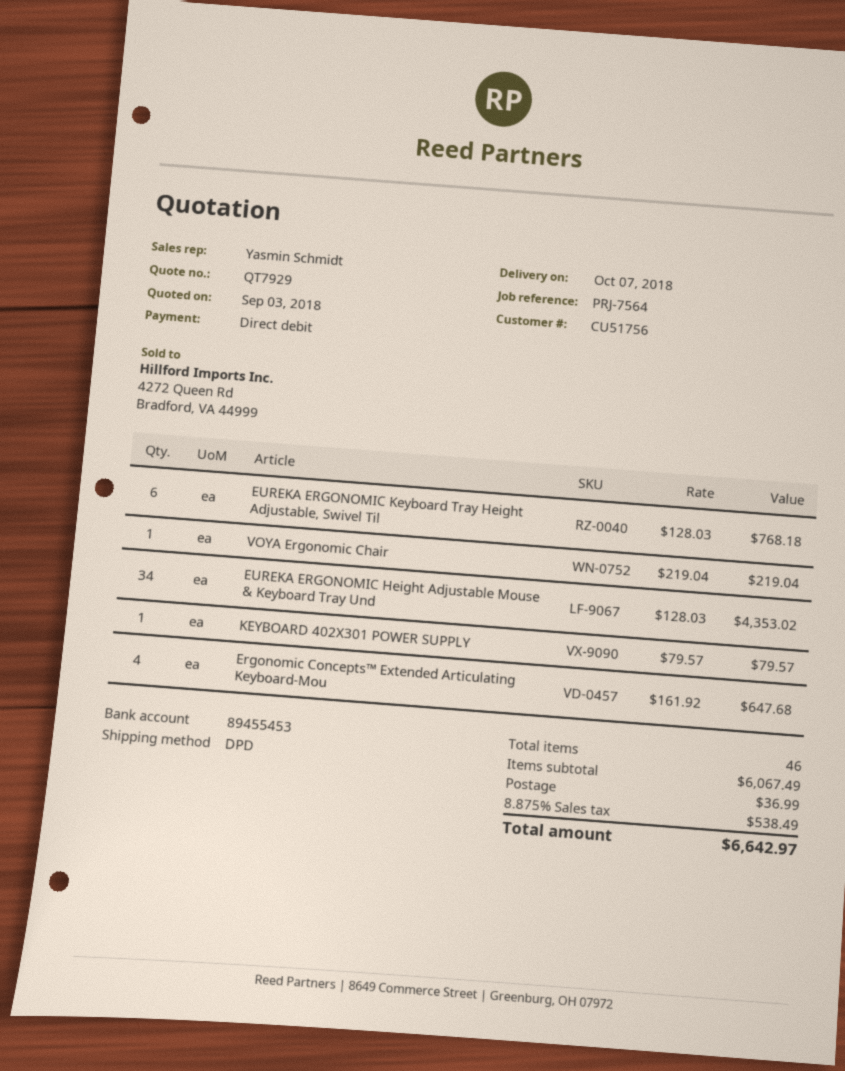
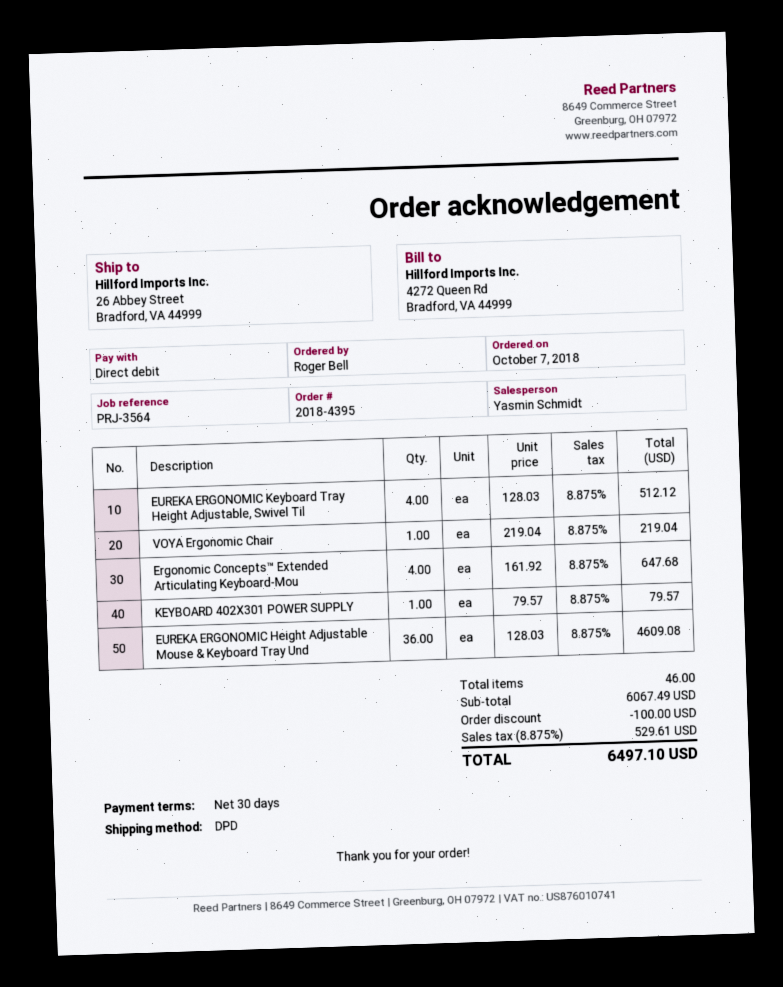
reference: PRJ-7564 -> PRJ-3564
EUREKA ERGONOMIC Keyboard Tray Height Adjustable, Swivel Til: 6 x 128.03 = 768.18 -> 4 x 128.03 = 512.12
EUREKA ERGONOMIC Height Adjustable Mouse & Keyboard Tray Und: 34 x 128.03 = 4353.02 -> 36 x 128.03 = 4609.08
discount: none -> 100.00
shipping: 36.99 -> none
tax: 8.875% = 538.49 -> 8.875% = 529.61
total: 6642.97 -> 6497.10

